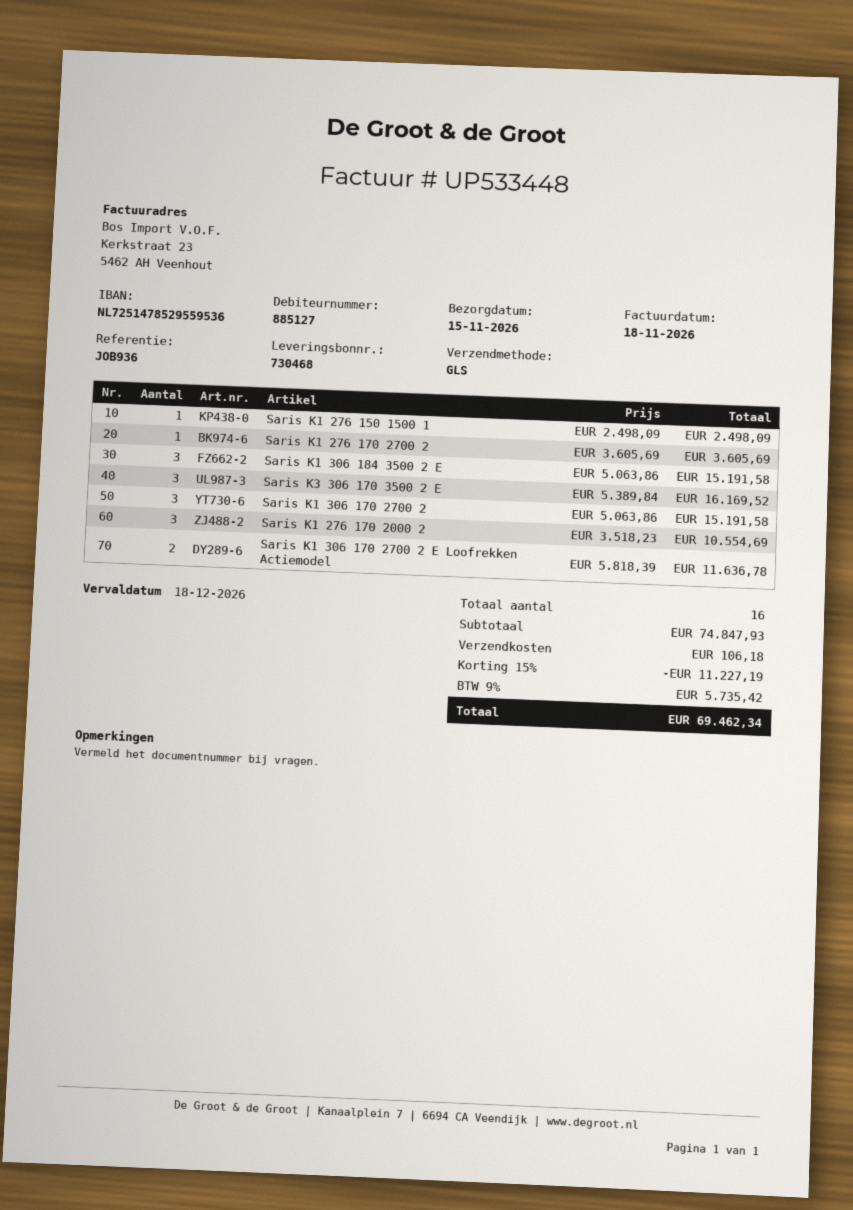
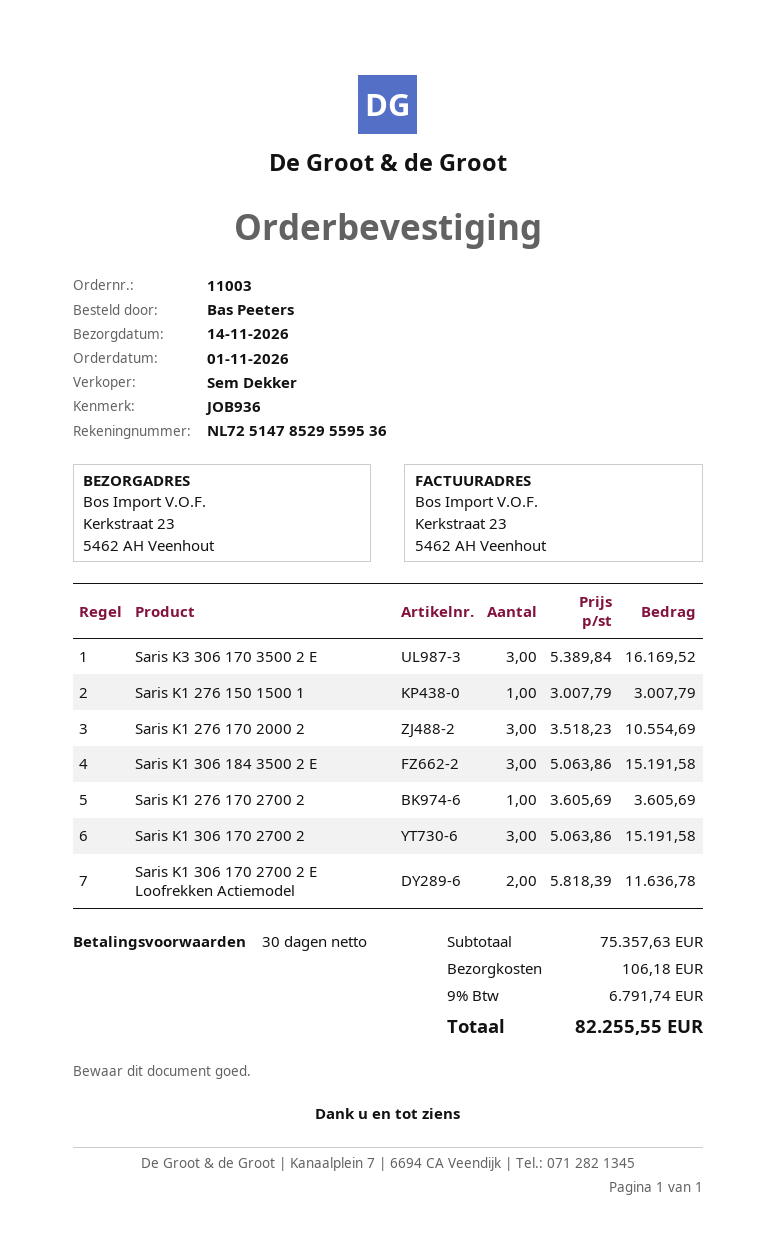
delivery date: 2026-11-15 -> 2026-11-14
Saris K1 276 150 1500 1: 1 x 2498.09 = 2498.09 -> 1 x 3007.79 = 3007.79
subtotal: 74847.93 -> 75357.63
discount: 15% = 11227.19 -> none
tax: 9% = 5735.42 -> 9% = 6791.74
total: 69462.34 -> 82255.55

